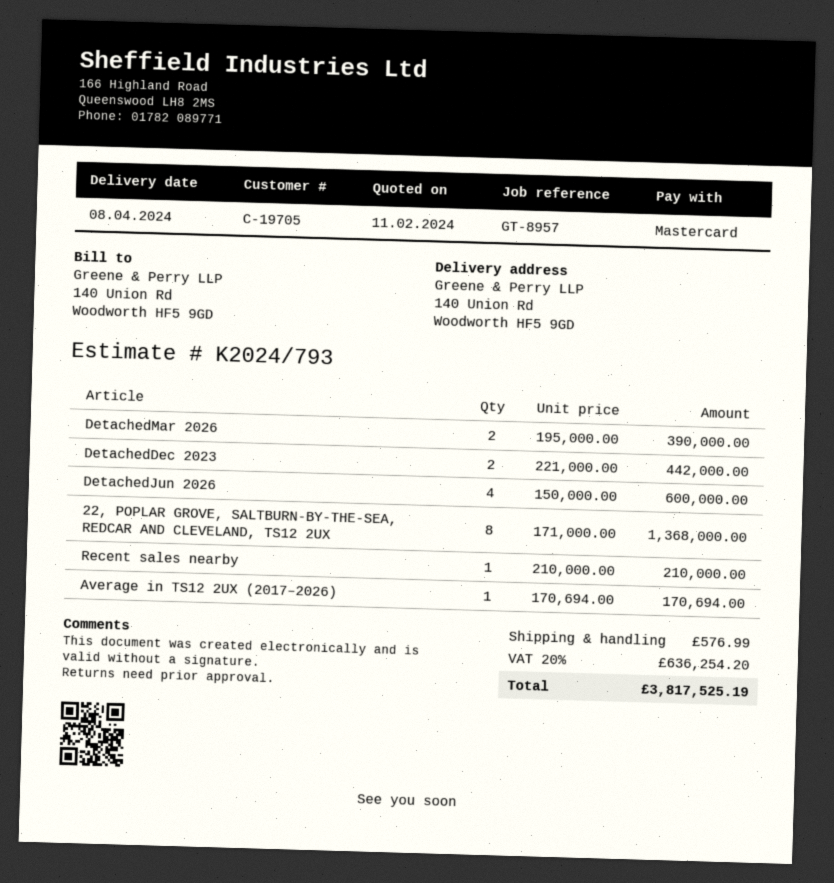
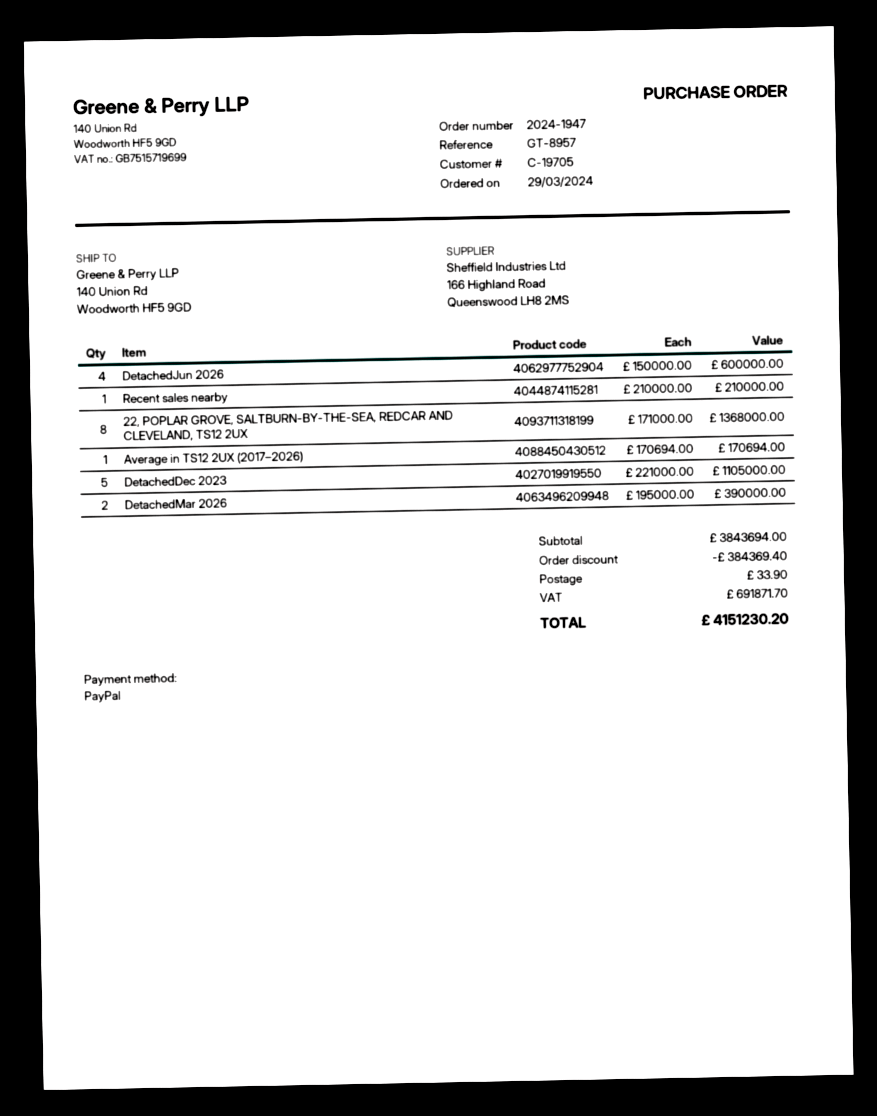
payment method: Mastercard -> PayPal
DetachedDec 2023: 2 x 221000.00 = 442000.00 -> 5 x 221000.00 = 1105000.00
discount: none -> 384369.40
shipping: 576.99 -> 33.90
tax: 636254.20 -> 691871.70
total: 3817525.19 -> 4151230.20

